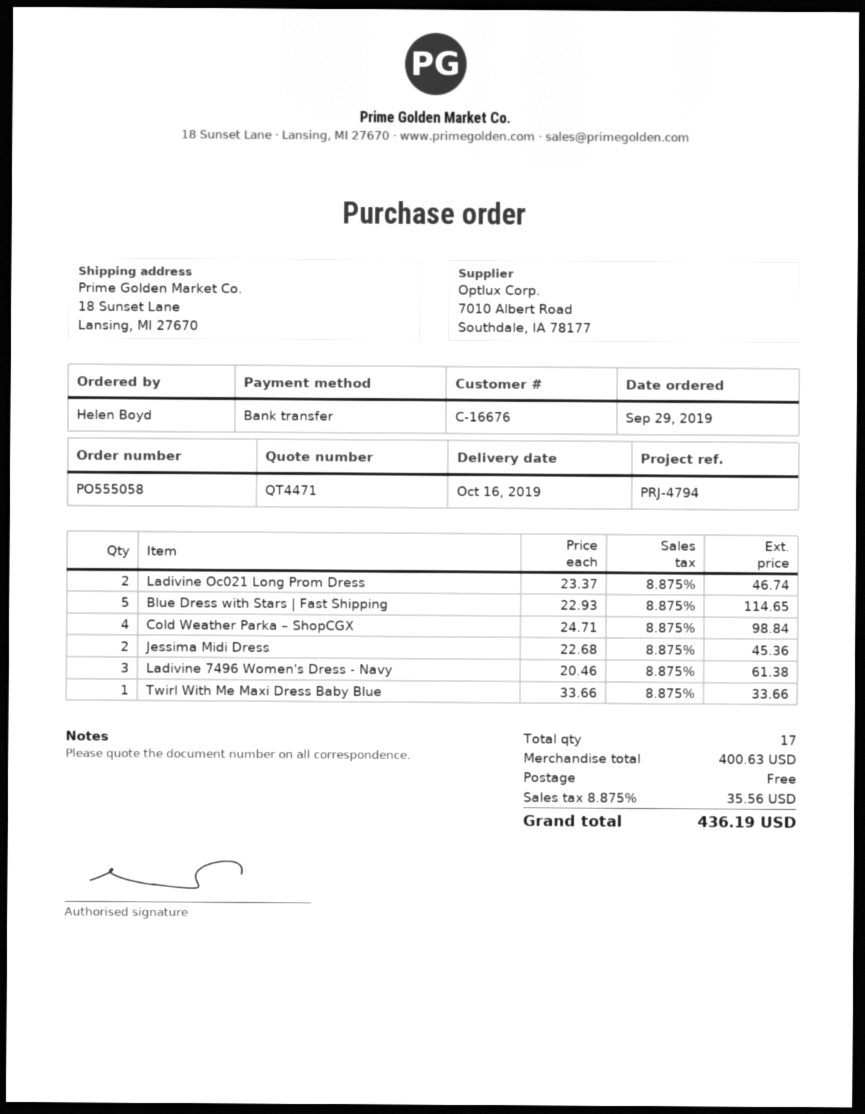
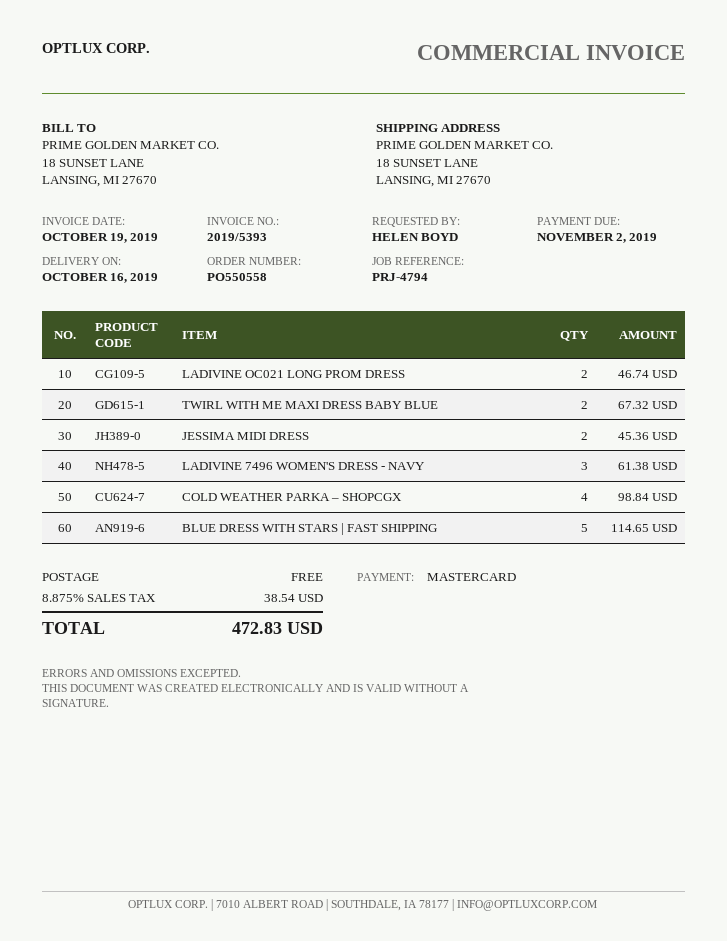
order number: PO555058 -> PO550558
payment method: bank transfer -> Mastercard
Twirl With Me Maxi Dress Baby Blue: 1 for 33.66 -> 2 for 67.32
tax: 8.875% = 35.56 -> 8.875% = 38.54
total: 436.19 -> 472.83

